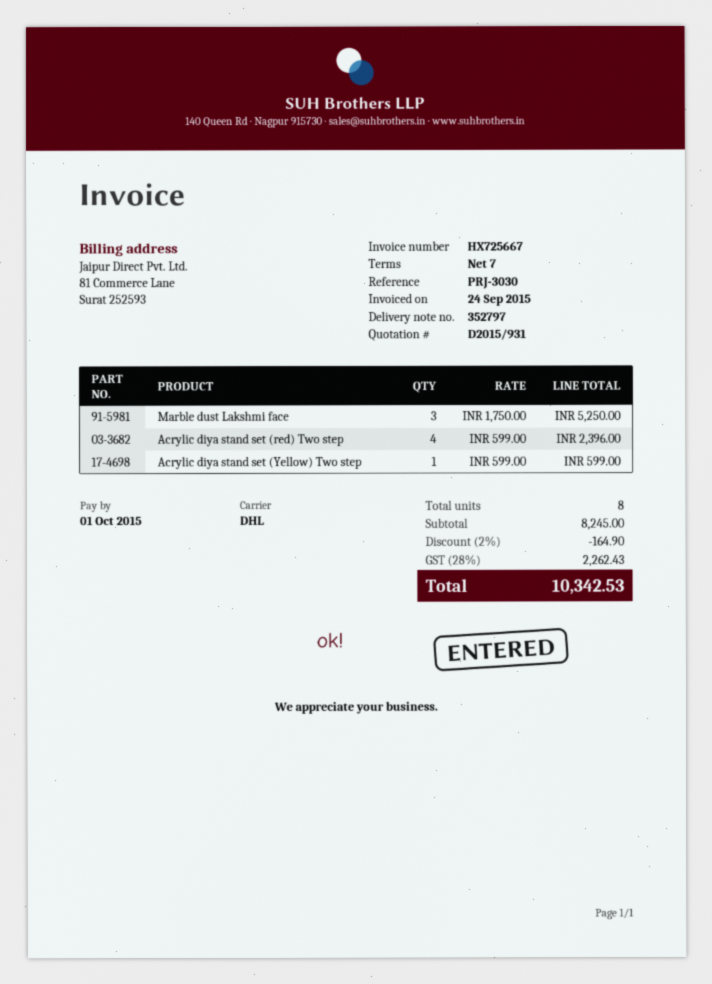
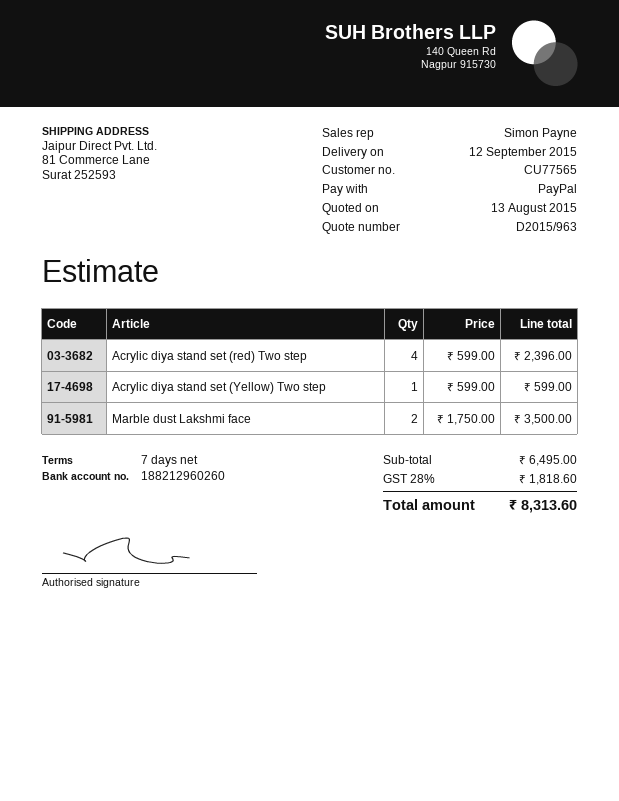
quote number: D2015/931 -> D2015/963
Marble dust Lakshmi face: 3 x 1750.00 = 5250.00 -> 2 x 1750.00 = 3500.00
subtotal: 8245.00 -> 6495.00
discount: 2% = 164.90 -> none
tax: 28% = 2262.43 -> 28% = 1818.60
total: 10342.53 -> 8313.60

